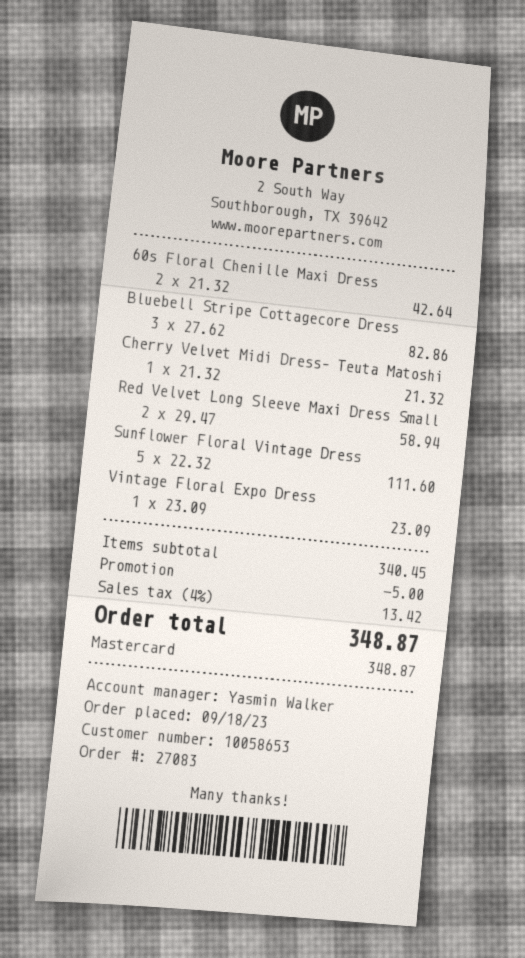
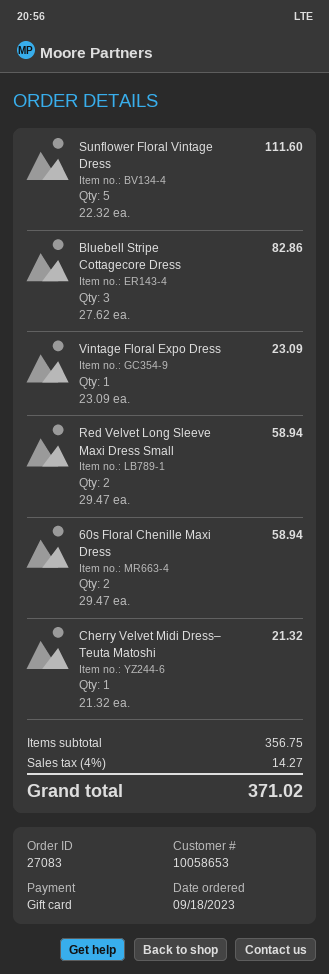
payment method: Mastercard -> gift card
60s Floral Chenille Maxi Dress: 2 x 21.32 = 42.64 -> 2 x 29.47 = 58.94
subtotal: 340.45 -> 356.75
discount: 5.00 -> none
tax: 4% = 13.42 -> 4% = 14.27
total: 348.87 -> 371.02

